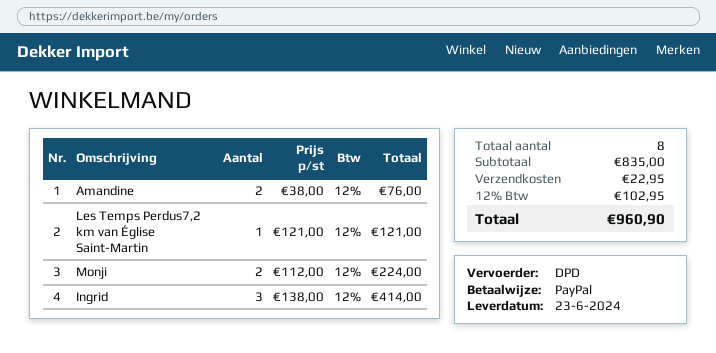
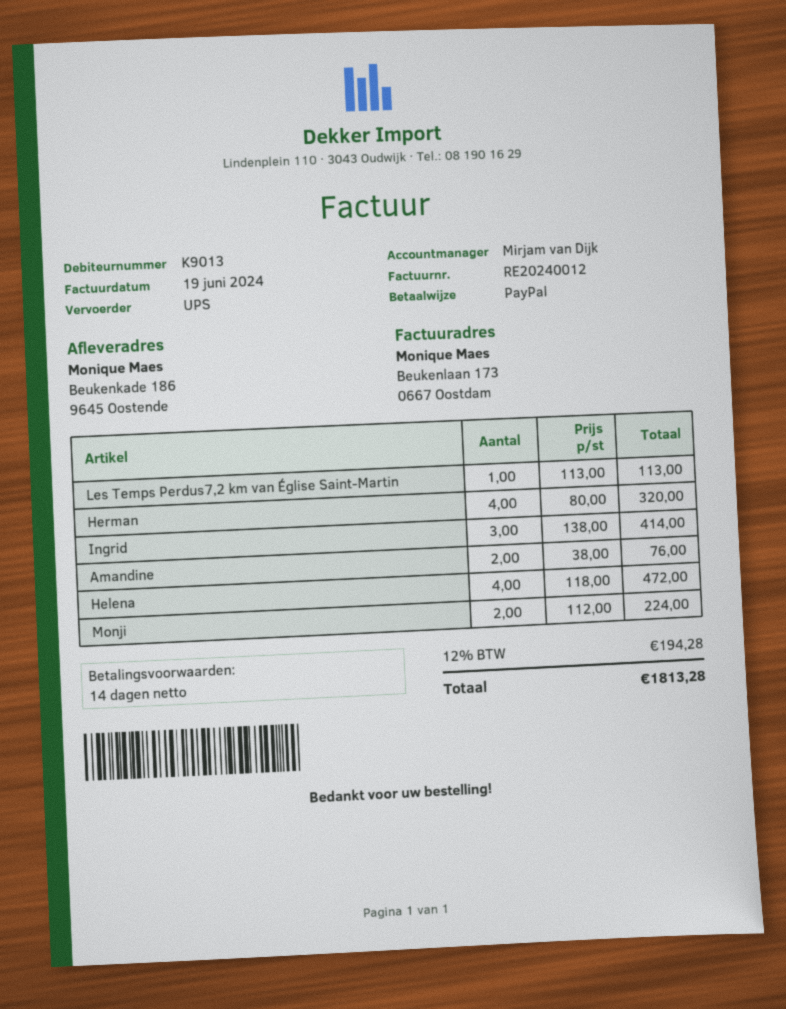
shipping method: DPD -> UPS
Les Temps Perdus7,2 km van Église Saint-Martin: 1 x 121.00 = 121.00 -> 1 x 113.00 = 113.00
Herman: none -> 4 x 80.00 = 320.00
Helena: none -> 4 x 118.00 = 472.00
shipping: 22.95 -> none
tax: 12% = 102.95 -> 12% = 194.28
total: 960.90 -> 1813.28

